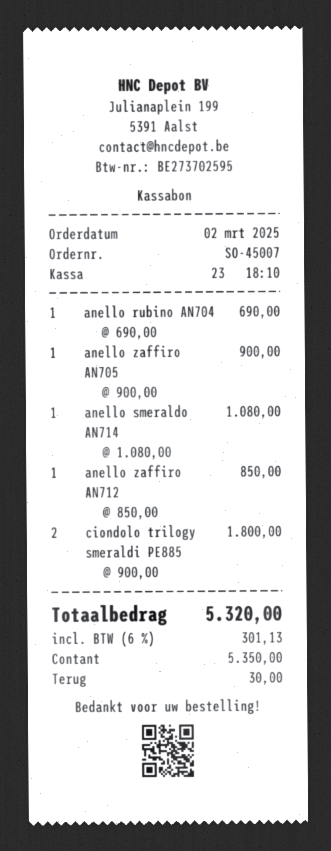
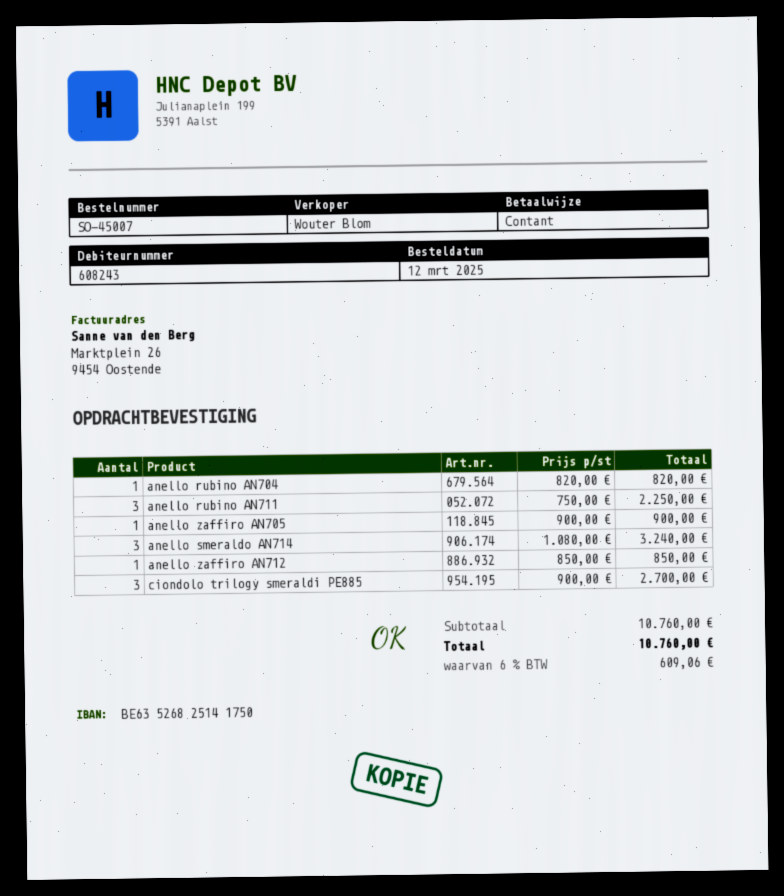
order date: 2025-03-02 -> 2025-03-12
anello rubino AN704: 1 x 690.00 = 690.00 -> 1 x 820.00 = 820.00
anello smeraldo AN714: 1 x 1080.00 = 1080.00 -> 3 x 1080.00 = 3240.00
ciondolo trilogy smeraldi PE885: 2 x 900.00 = 1800.00 -> 3 x 900.00 = 2700.00
anello rubino AN711: none -> 3 x 750.00 = 2250.00
tax: 6% = 301.13 -> 6% = 609.06
total: 5320.00 -> 10760.00

